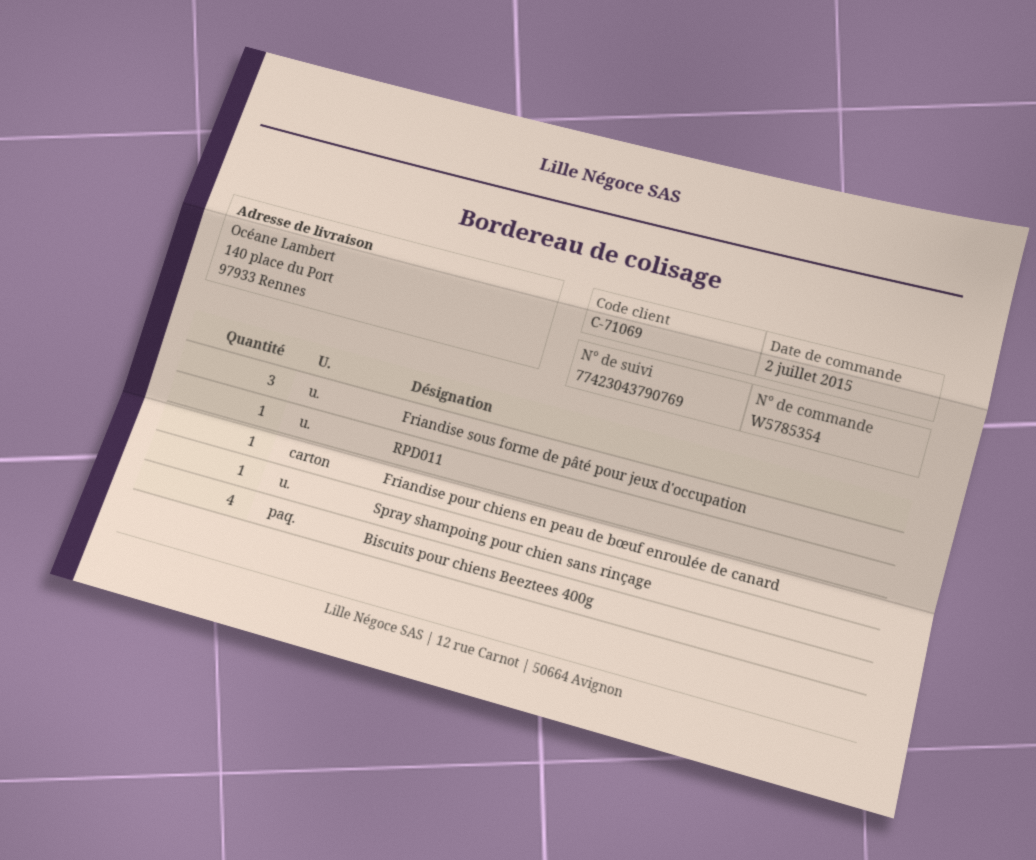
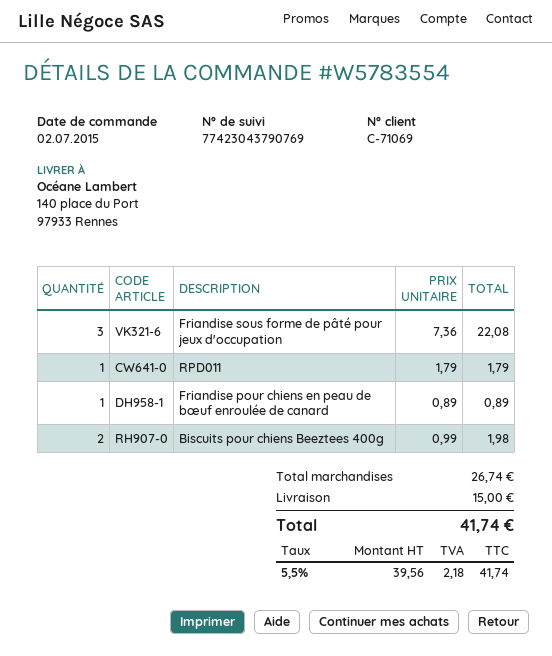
order number: W5785354 -> W5783554
Spray shampoing pour chien sans rinçage: 1 -> none
Biscuits pour chiens Beeztees 400g: 4 -> 2

